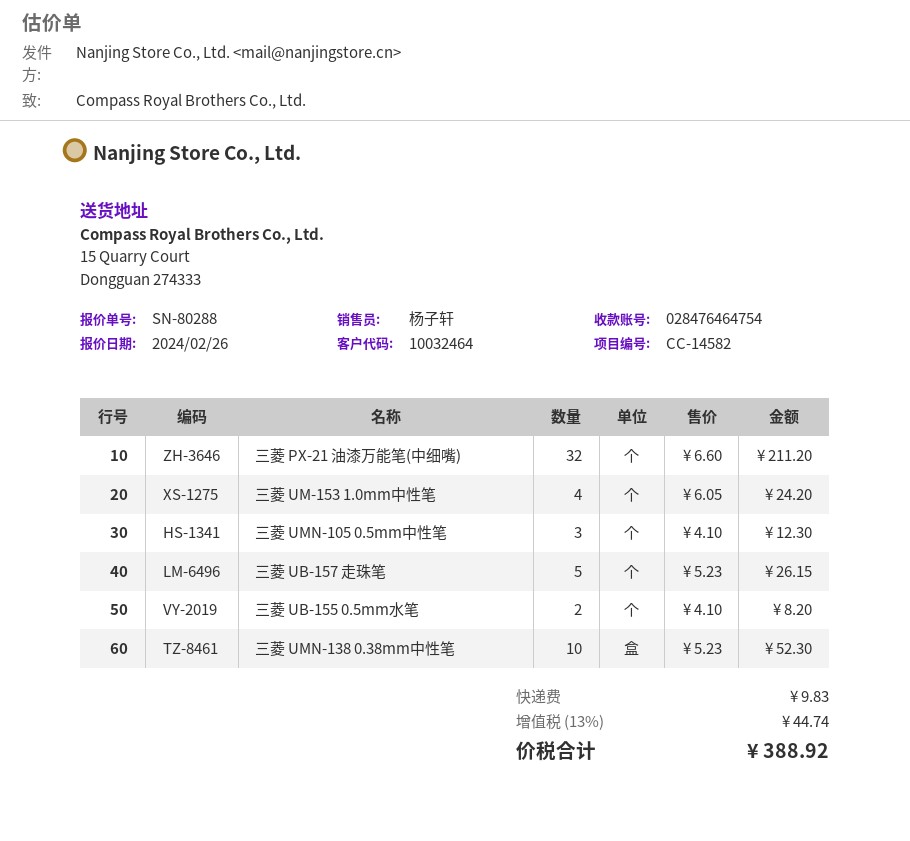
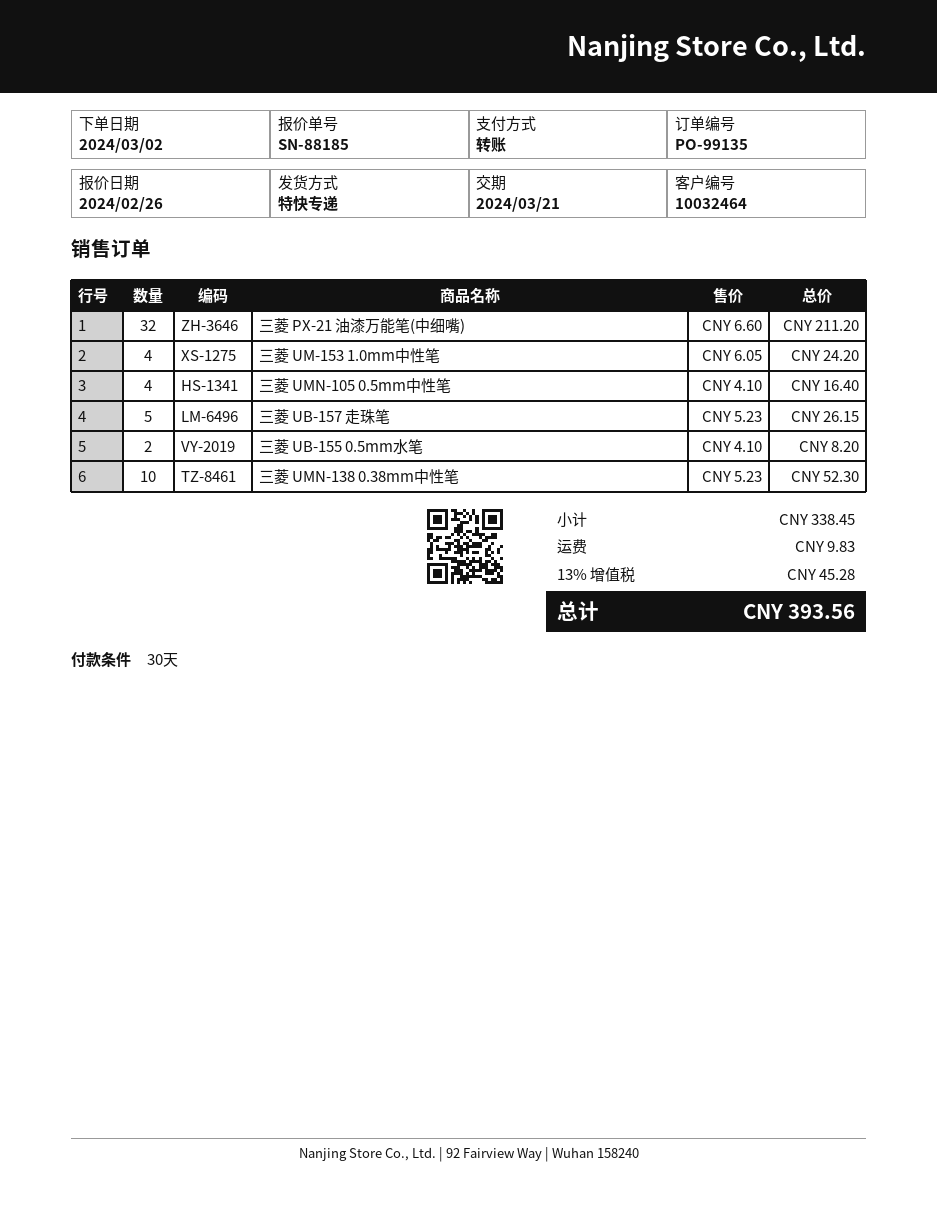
quote number: SN-80288 -> SN-88185
三菱 UMN-105 0.5mm中性笔: 3 x 4.10 = 12.30 -> 4 x 4.10 = 16.40
tax: 13% = 44.74 -> 13% = 45.28
total: 388.92 -> 393.56

